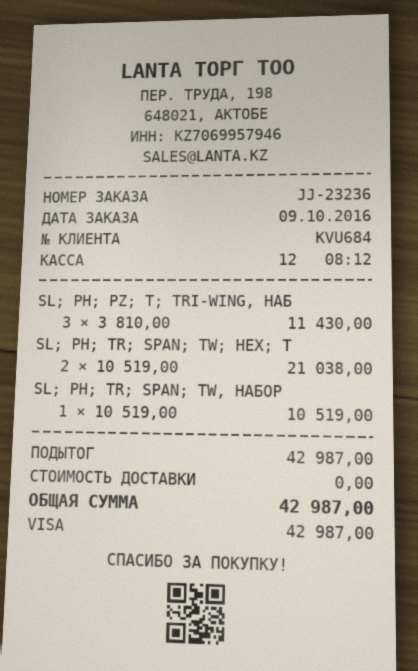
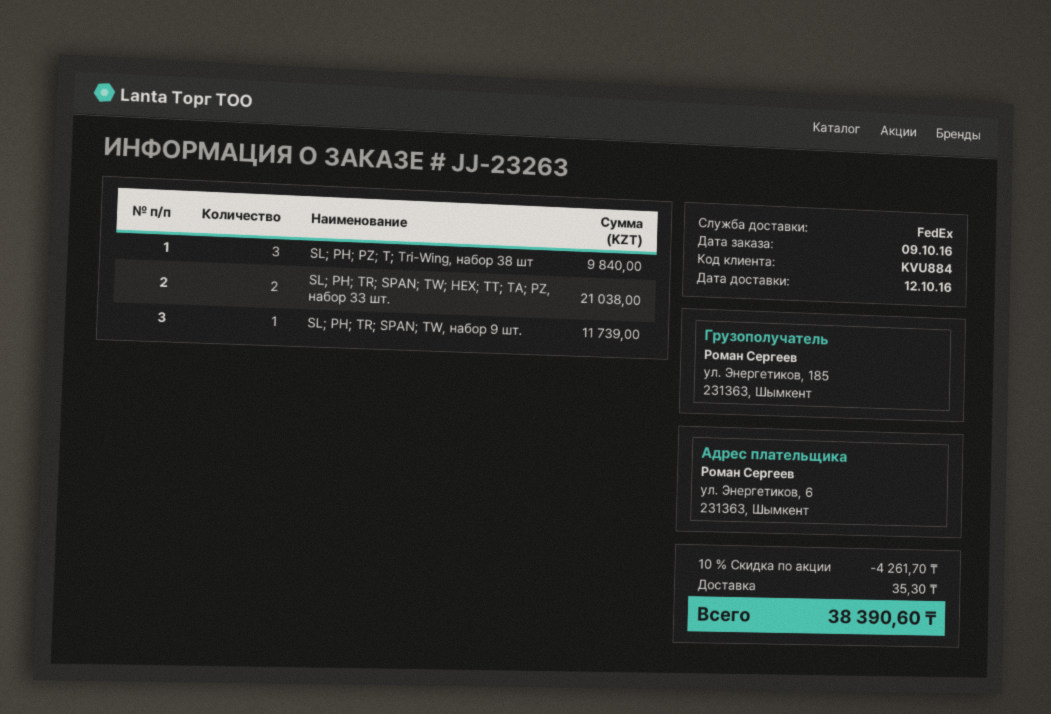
order number: JJ-23236 -> JJ-23263
customer number: KVU684 -> KVU884
SL; PH; PZ; T; TRI-WING, НАБ: 3 for 11430.00 -> 3 for 9840.00
SL; PH; TR; SPAN; TW, НАБОР: 1 for 10519.00 -> 1 for 11739.00
discount: none -> 10% = 4261.70
shipping: 0.00 -> 35.30
total: 42987.00 -> 38390.60

